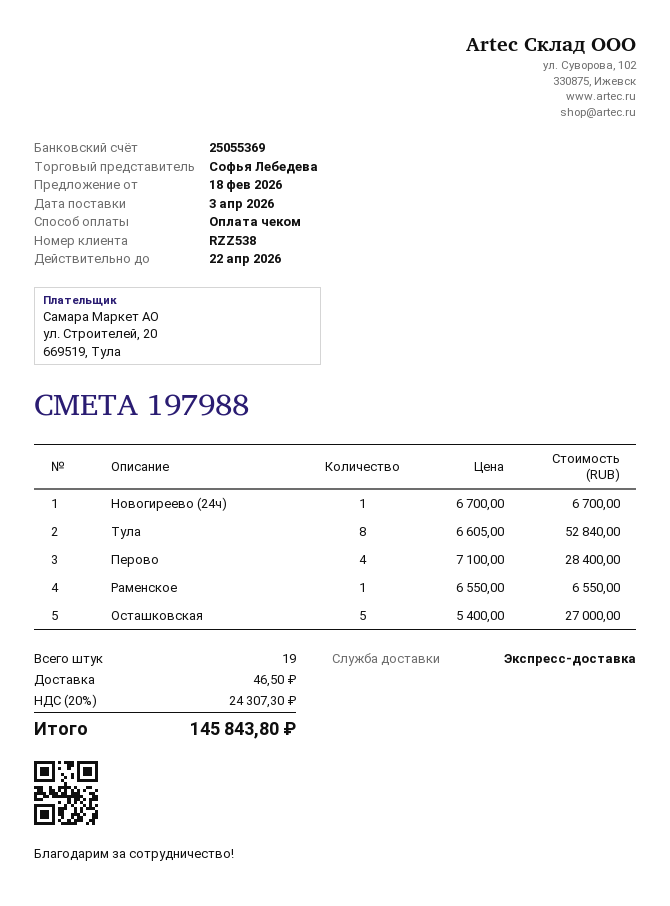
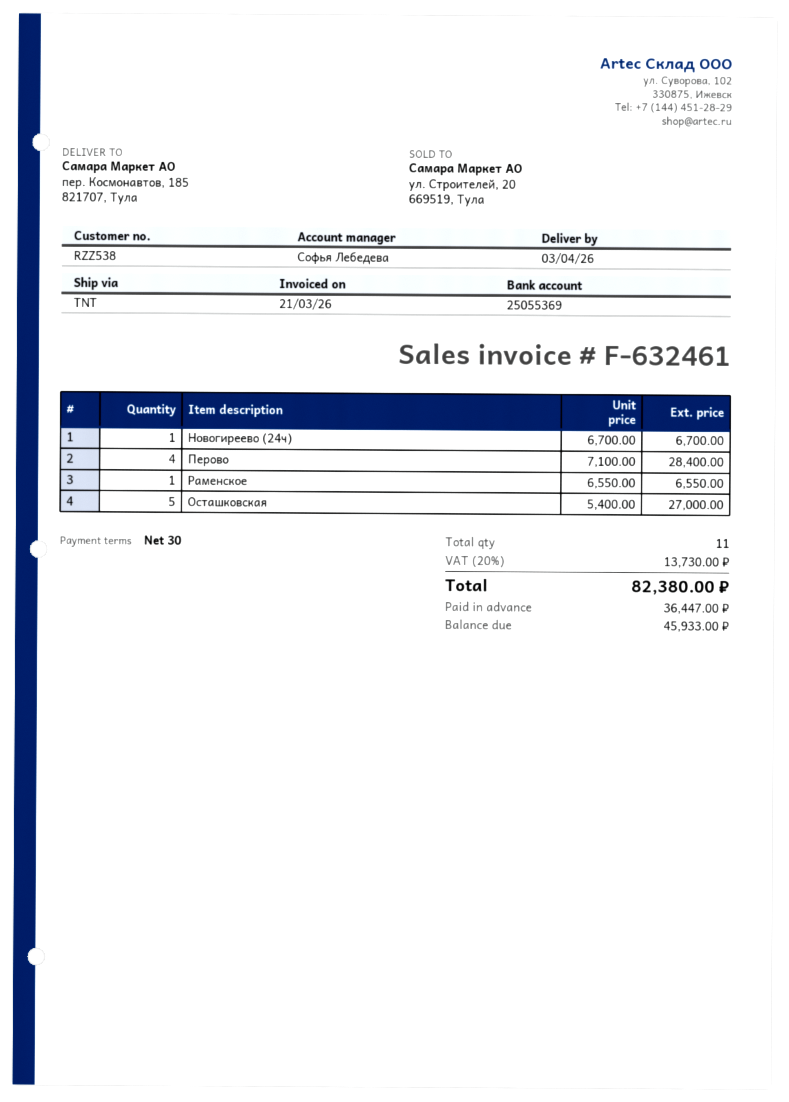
shipping method: express -> TNT
Тула: 8 x 6605.00 = 52840.00 -> none
total quantity: 19 -> 11
shipping: 46.50 -> none
tax: 20% = 24307.30 -> 20% = 13730.00
total: 145843.80 -> 82380.00

